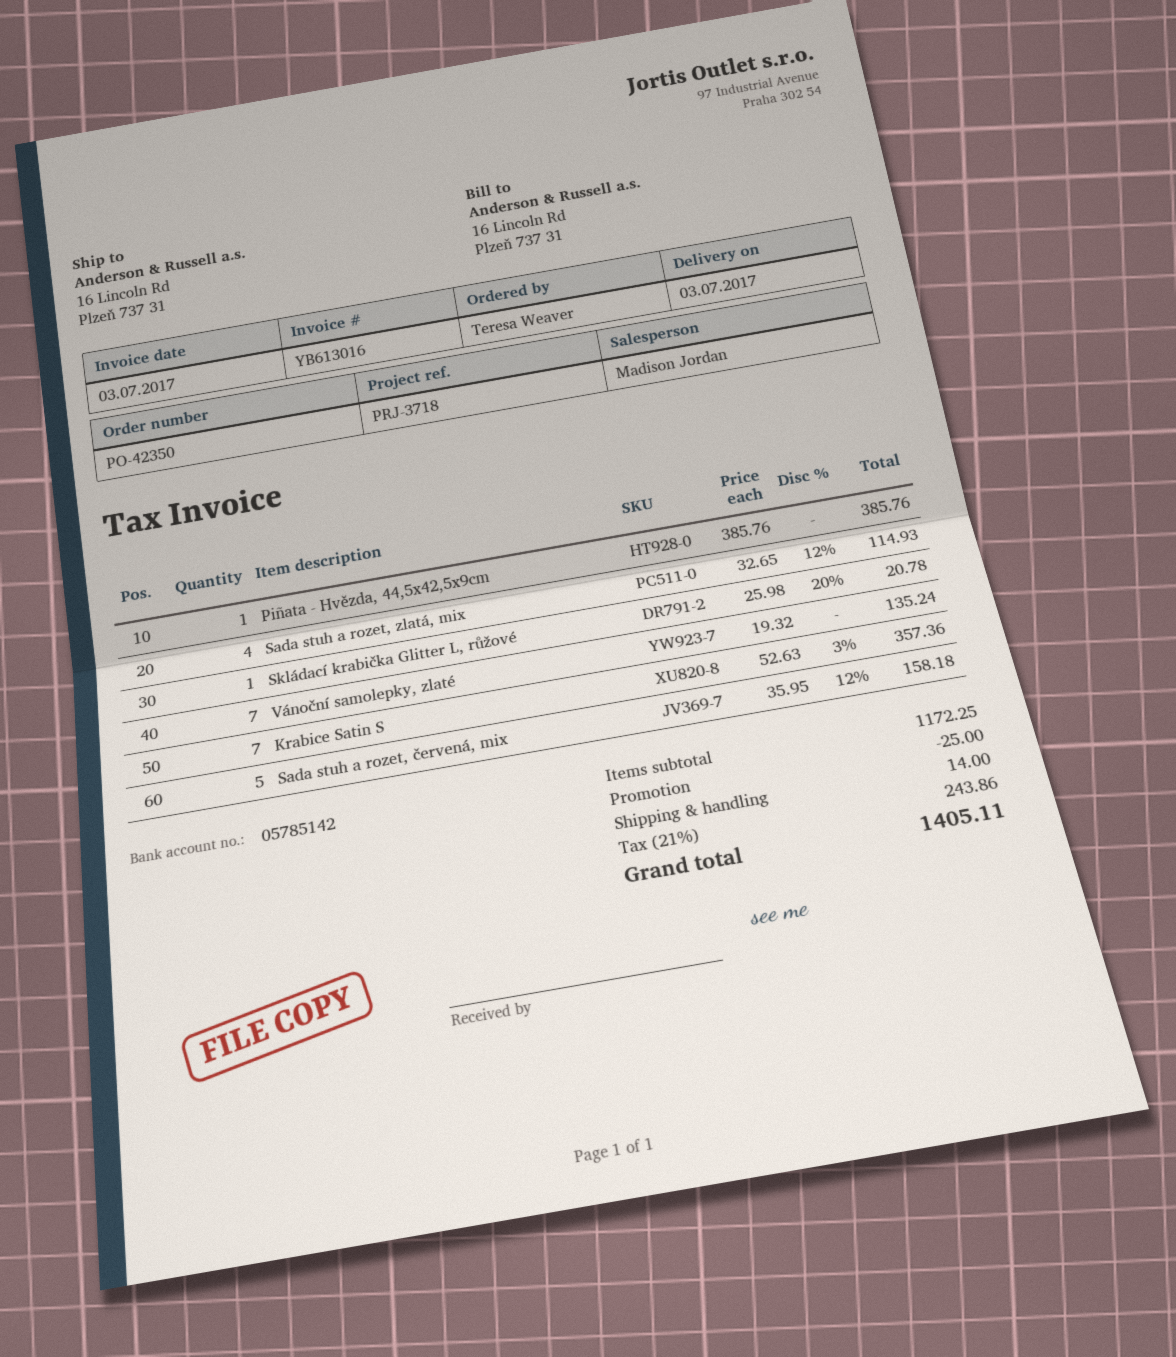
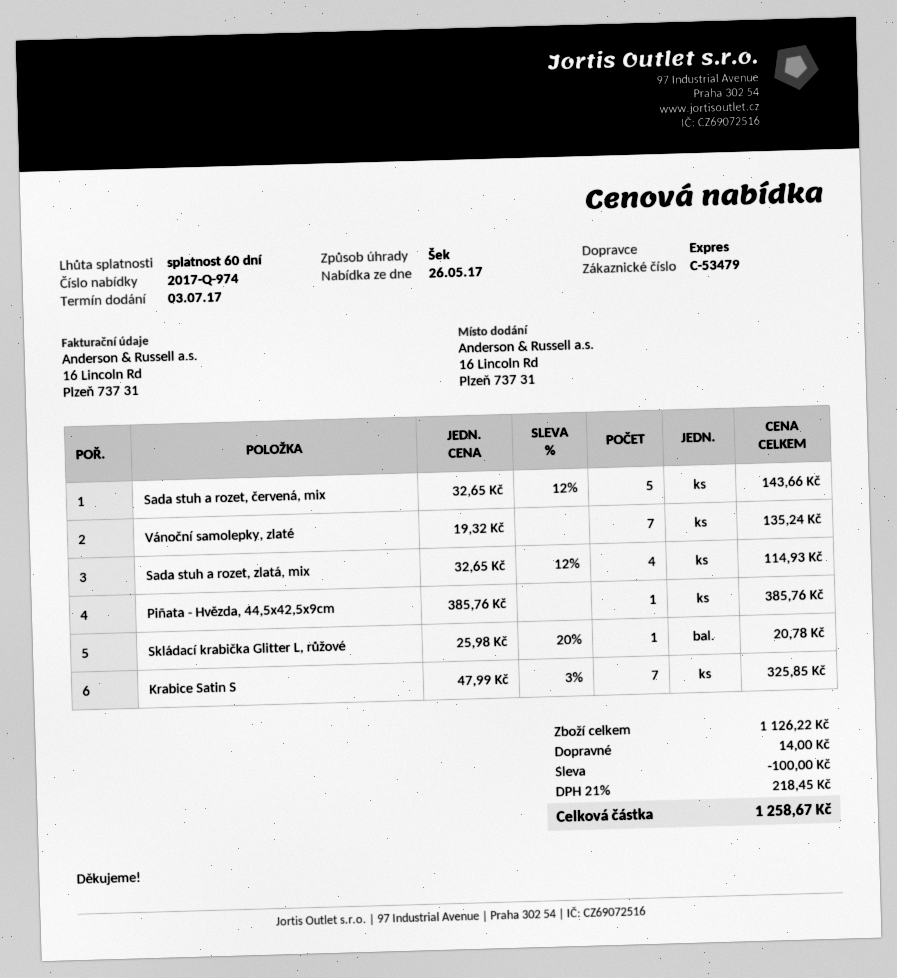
Krabice Satin S: 7 x 52.63 - 3% = 357.36 -> 7 x 47.99 - 3% = 325.85
Sada stuh a rozet, červená, mix: 5 x 35.95 - 12% = 158.18 -> 5 x 32.65 - 12% = 143.66
subtotal: 1172.25 -> 1126.22
discount: 25.00 -> 100.00
tax: 21% = 243.86 -> 21% = 218.45
total: 1405.11 -> 1258.67

